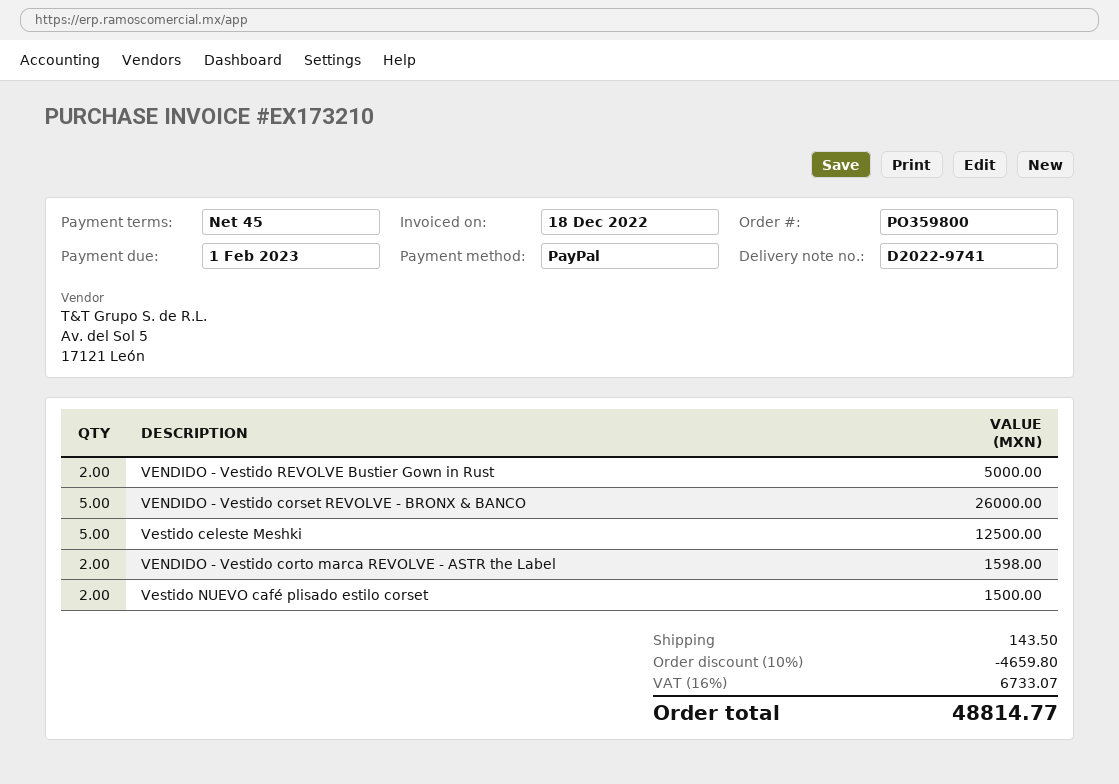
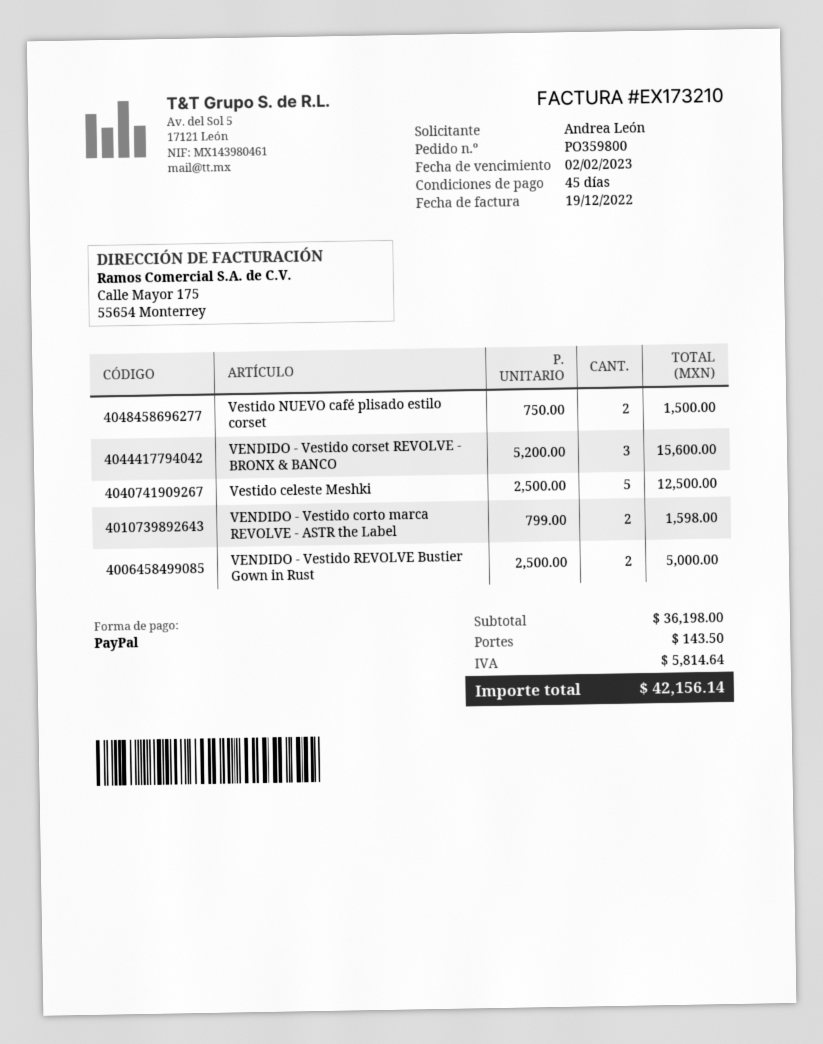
invoice date: 2022-12-18 -> 2022-12-19
due date: 2023-02-01 -> 2023-02-02
VENDIDO - Vestido corset REVOLVE - BRONX & BANCO: 5 for 26000.00 -> 3 for 15600.00
discount: 10% = 4659.80 -> none
tax: 6733.07 -> 5814.64
total: 48814.77 -> 42156.14

